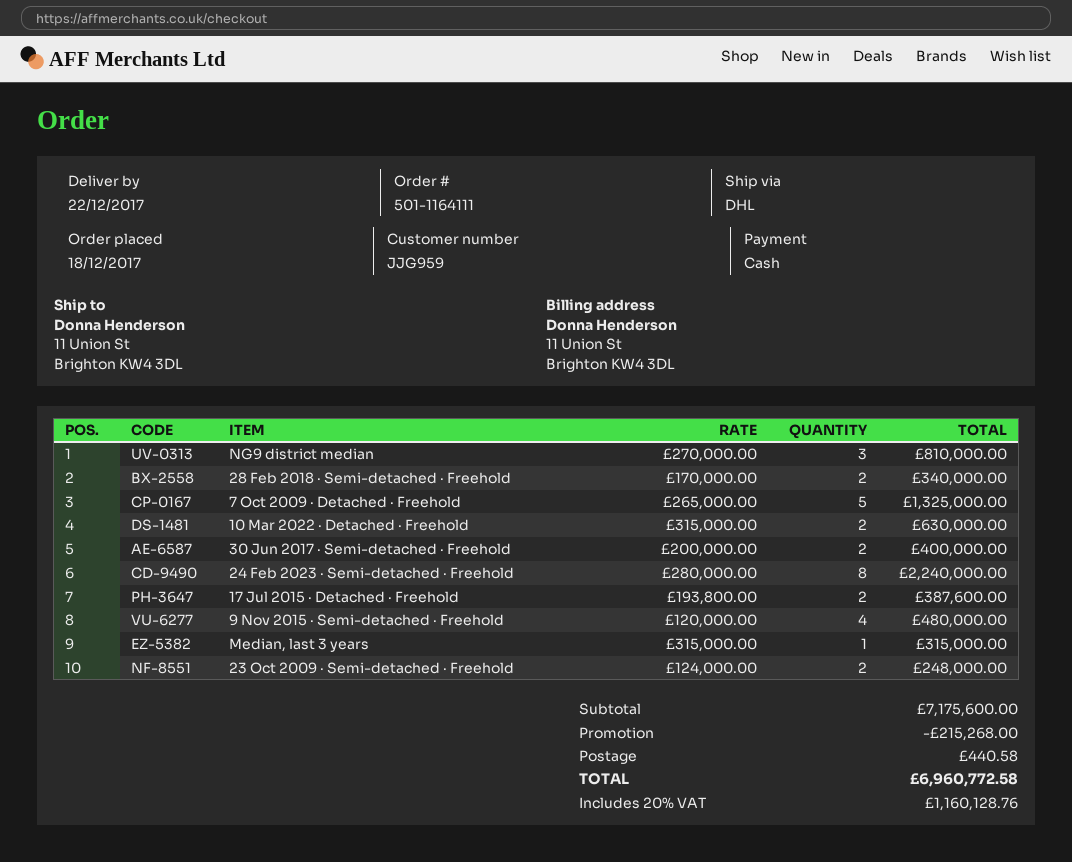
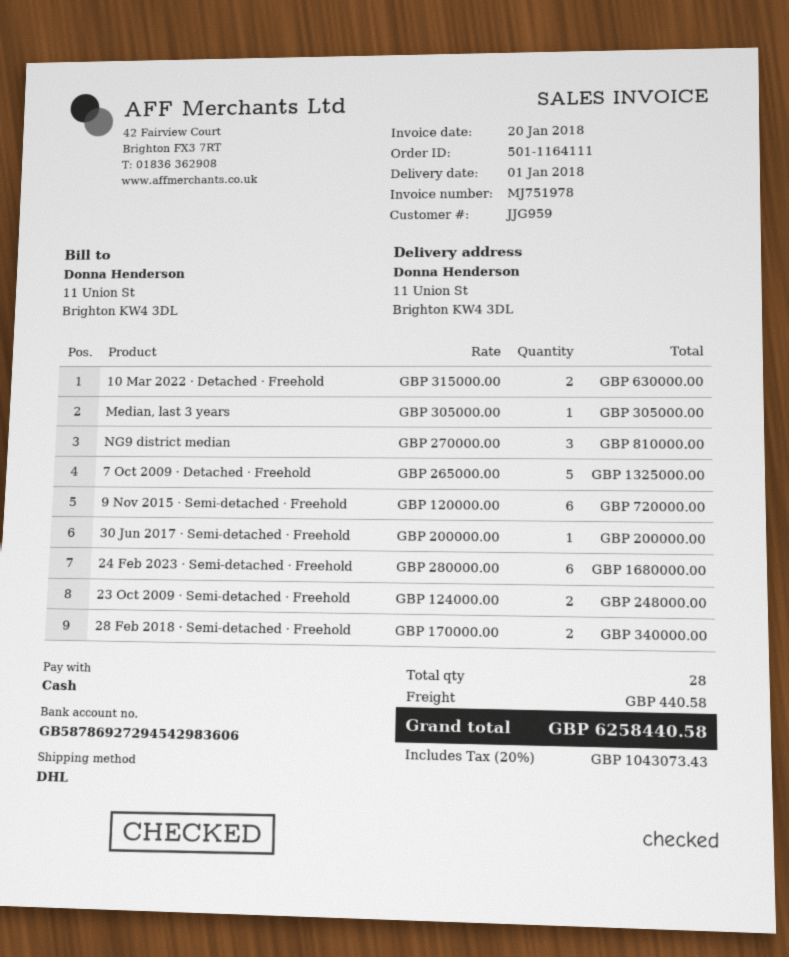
delivery date: 2017-12-22 -> 2018-01-01
30 Jun 2017 · Semi-detached · Freehold: 2 x 200000.00 = 400000.00 -> 1 x 200000.00 = 200000.00
24 Feb 2023 · Semi-detached · Freehold: 8 x 280000.00 = 2240000.00 -> 6 x 280000.00 = 1680000.00
17 Jul 2015 · Detached · Freehold: 2 x 193800.00 = 387600.00 -> none
9 Nov 2015 · Semi-detached · Freehold: 4 x 120000.00 = 480000.00 -> 6 x 120000.00 = 720000.00
Median, last 3 years: 1 x 315000.00 = 315000.00 -> 1 x 305000.00 = 305000.00
discount: 215268.00 -> none
tax: 20% = 1160128.76 -> 20% = 1043073.43
total: 6960772.58 -> 6258440.58

